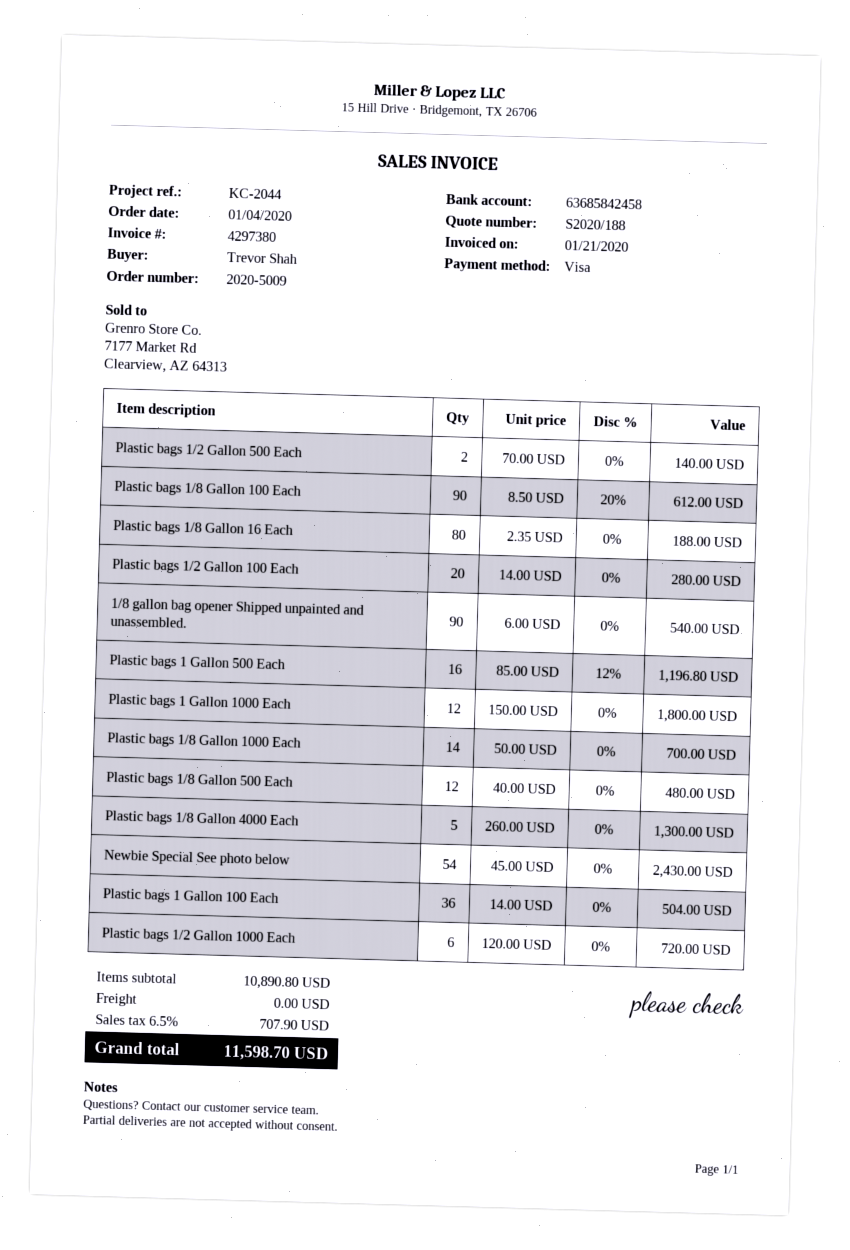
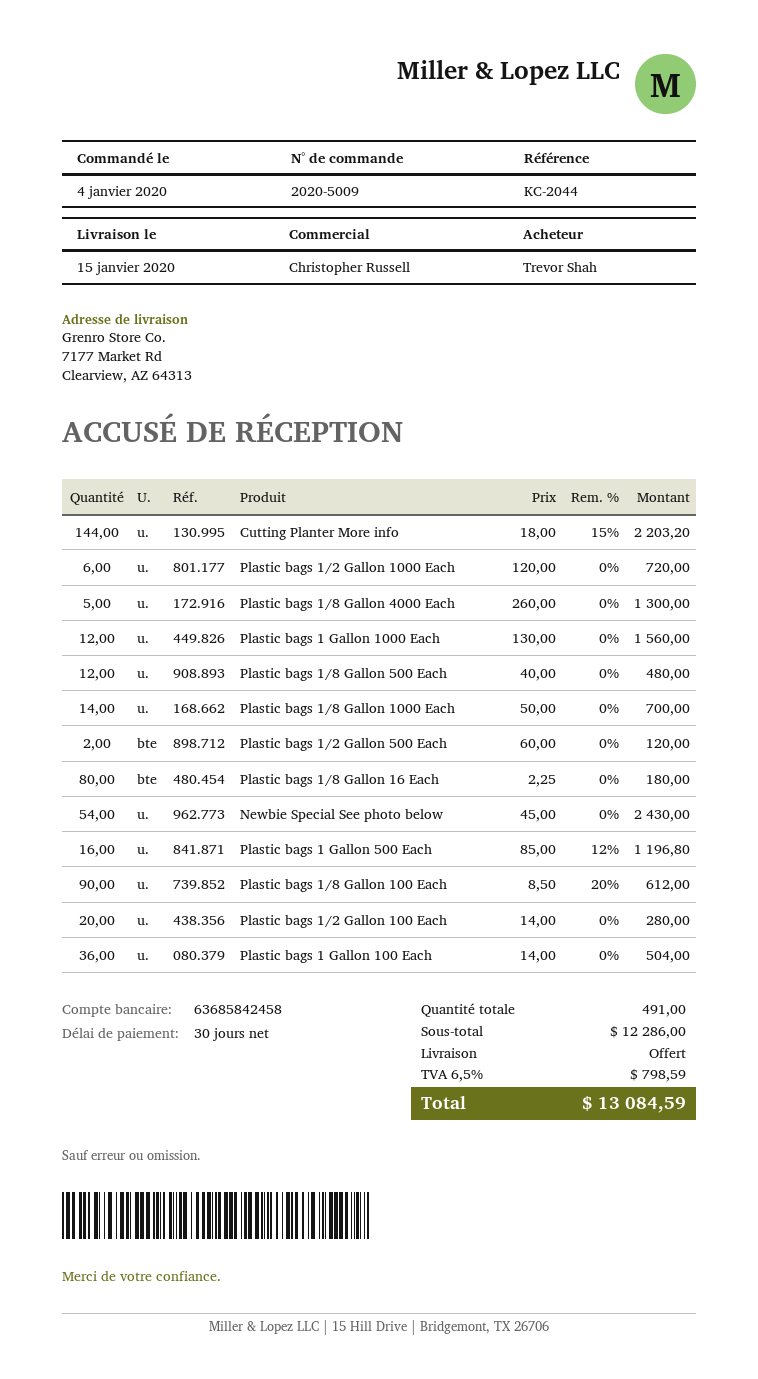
Plastic bags 1/2 Gallon 500 Each: 2 x 70.00 = 140.00 -> 2 x 60.00 = 120.00
Plastic bags 1/8 Gallon 16 Each: 80 x 2.35 = 188.00 -> 80 x 2.25 = 180.00
1/8 gallon bag opener Shipped unpainted and unassembled.: 90 x 6.00 = 540.00 -> none
Plastic bags 1 Gallon 1000 Each: 12 x 150.00 = 1800.00 -> 12 x 130.00 = 1560.00
Cutting Planter More info: none -> 144 x 18.00 - 15% = 2203.20
subtotal: 10890.80 -> 12286.00
tax: 6.5% = 707.90 -> 6.5% = 798.59
total: 11598.70 -> 13084.59

